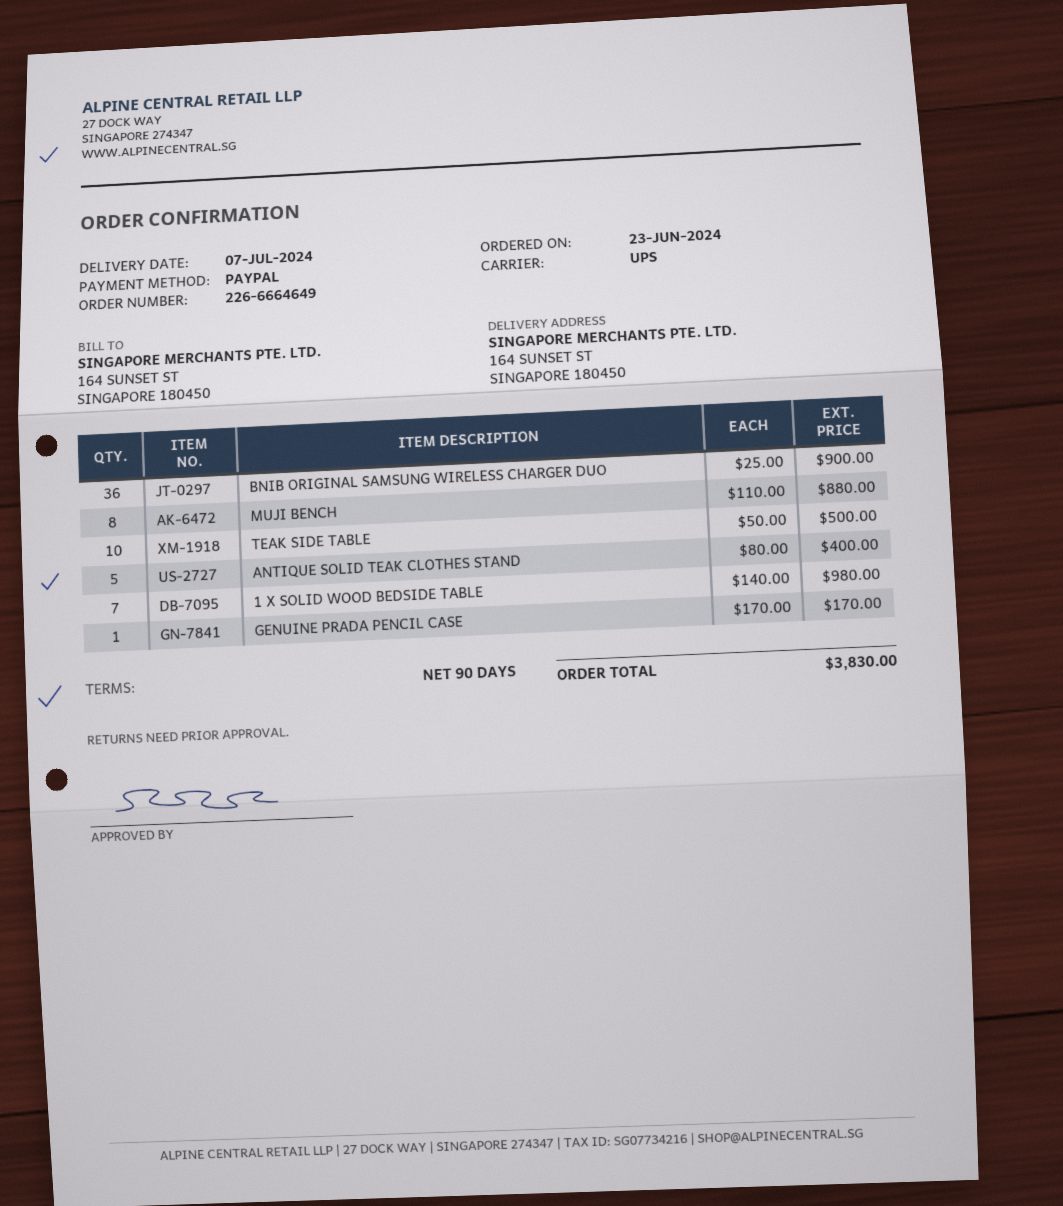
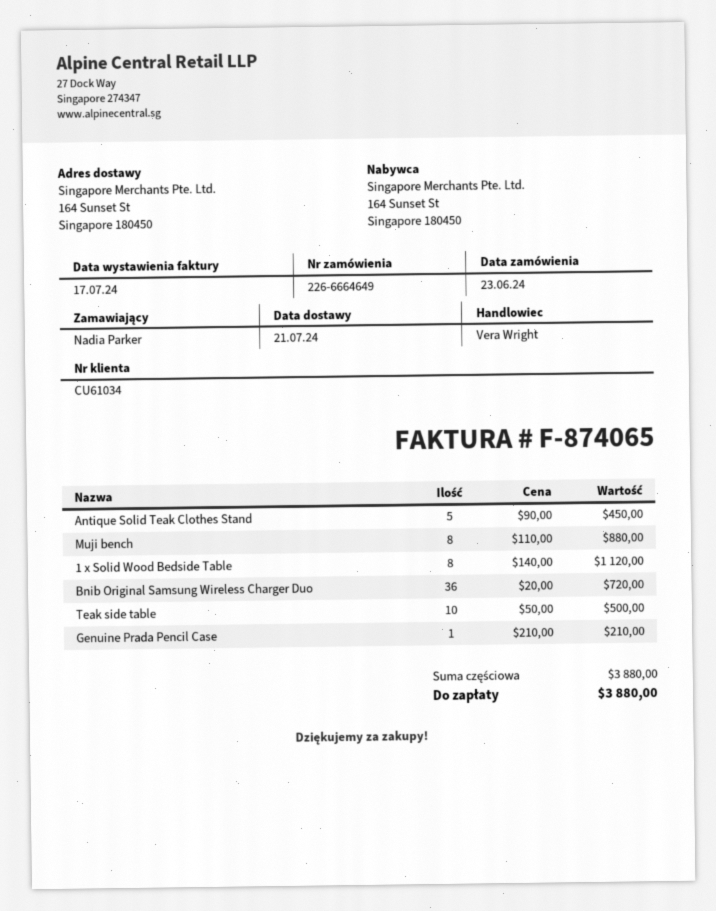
delivery date: 2024-07-07 -> 2024-07-21
BNIB ORIGINAL SAMSUNG WIRELESS CHARGER DUO: 36 x 25.00 = 900.00 -> 36 x 20.00 = 720.00
ANTIQUE SOLID TEAK CLOTHES STAND: 5 x 80.00 = 400.00 -> 5 x 90.00 = 450.00
1 X SOLID WOOD BEDSIDE TABLE: 7 x 140.00 = 980.00 -> 8 x 140.00 = 1120.00
GENUINE PRADA PENCIL CASE: 1 x 170.00 = 170.00 -> 1 x 210.00 = 210.00
total: 3830.00 -> 3880.00

